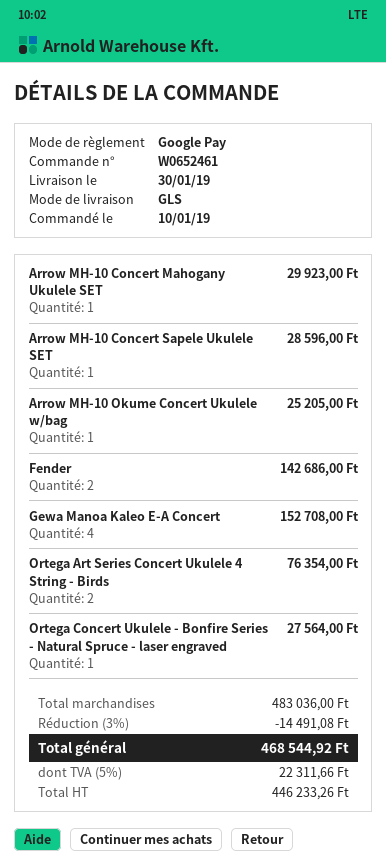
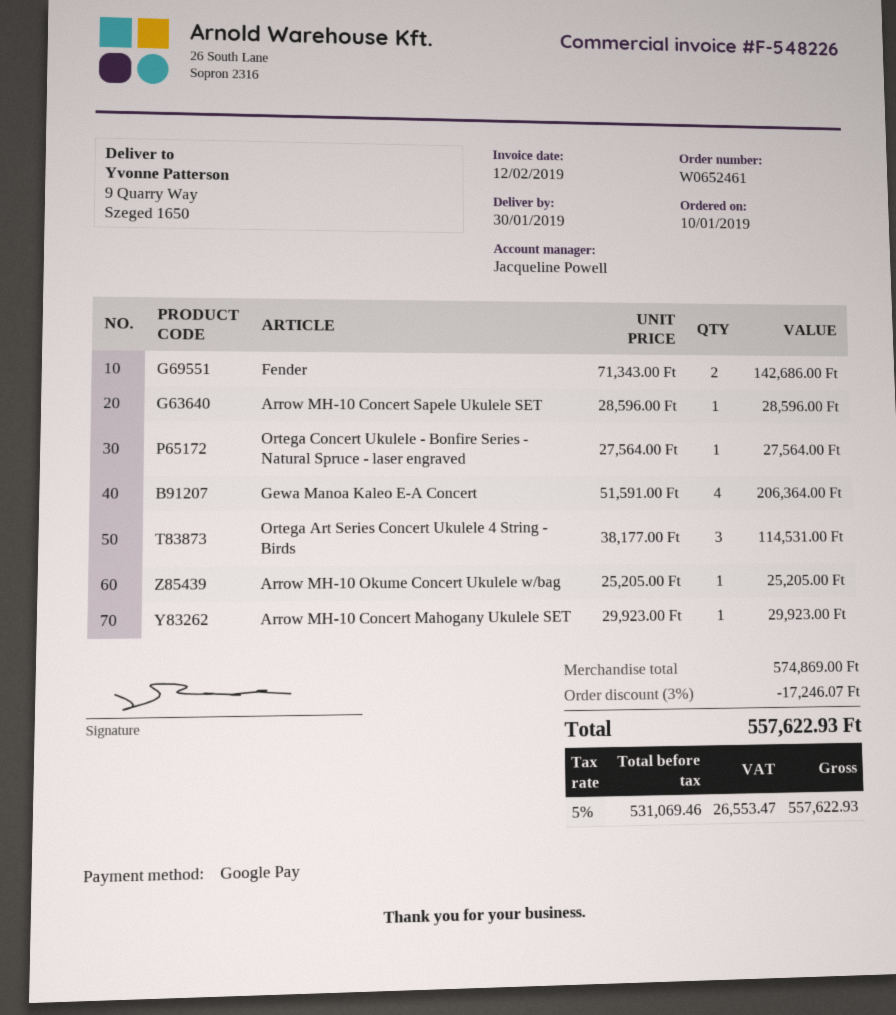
Gewa Manoa Kaleo E-A Concert: 4 for 152708.00 -> 4 for 206364.00
Ortega Art Series Concert Ukulele 4 String - Birds: 2 for 76354.00 -> 3 for 114531.00
subtotal: 483036.00 -> 574869.00
discount: 3% = 14491.08 -> 3% = 17246.07
net: 446233.26 -> 531069.46
tax: 5% = 22311.66 -> 5% = 26553.47
total: 468544.92 -> 557622.93

